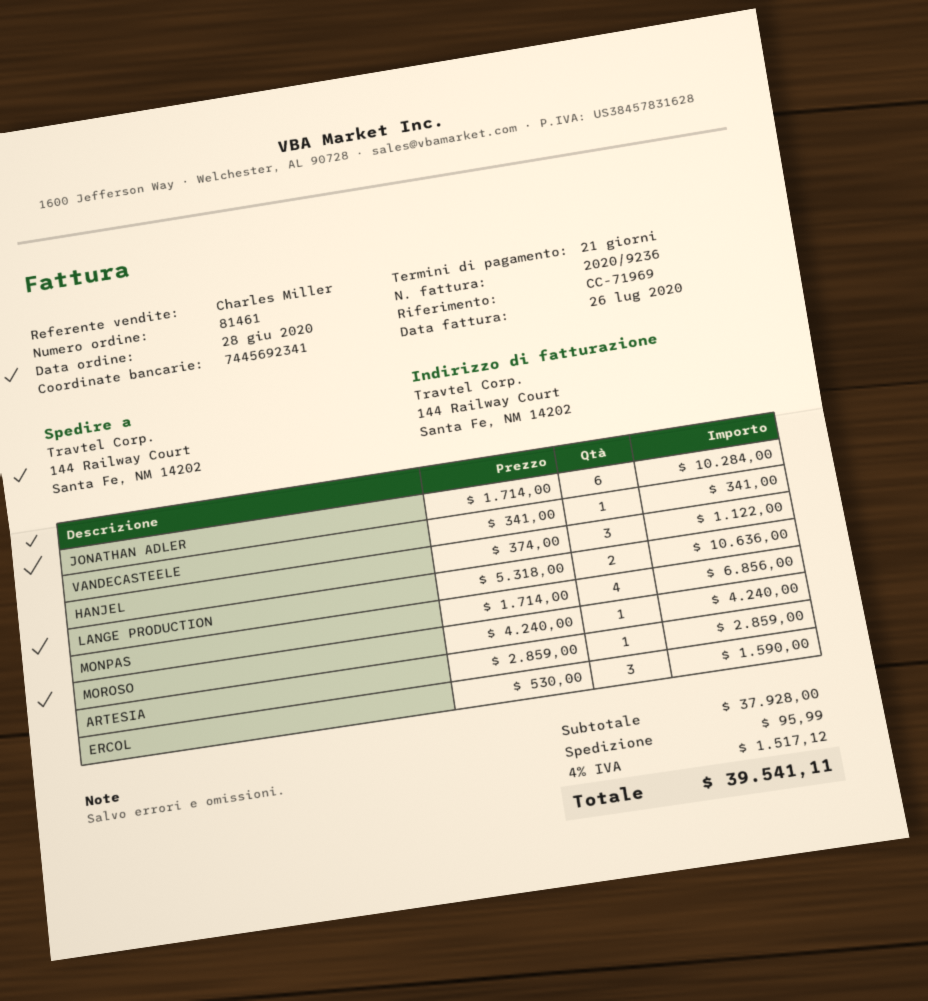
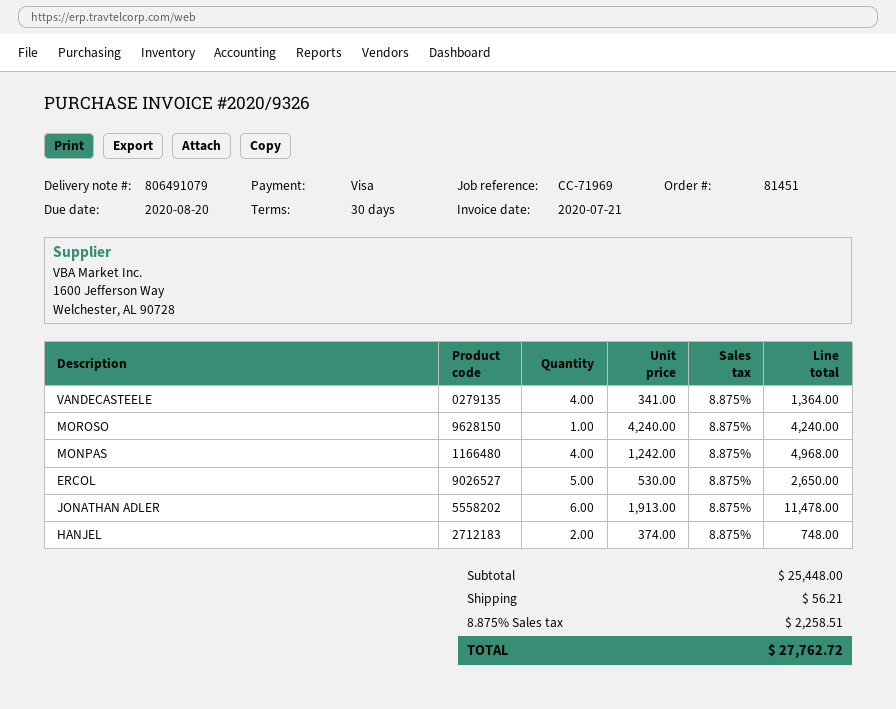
order number: 81461 -> 81451
invoice number: 2020/9236 -> 2020/9326
invoice date: 2020-07-26 -> 2020-07-21
payment terms: 21 days -> 30 days
JONATHAN ADLER: 6 x 1714.00 = 10284.00 -> 6 x 1913.00 = 11478.00
VANDECASTEELE: 1 x 341.00 = 341.00 -> 4 x 341.00 = 1364.00
HANJEL: 3 x 374.00 = 1122.00 -> 2 x 374.00 = 748.00
LANGE PRODUCTION: 2 x 5318.00 = 10636.00 -> none
MONPAS: 4 x 1714.00 = 6856.00 -> 4 x 1242.00 = 4968.00
ARTESIA: 1 x 2859.00 = 2859.00 -> none
ERCOL: 3 x 530.00 = 1590.00 -> 5 x 530.00 = 2650.00
subtotal: 37928.00 -> 25448.00
shipping: 95.99 -> 56.21
tax: 4% = 1517.12 -> 8.875% = 2258.51
total: 39541.11 -> 27762.72

